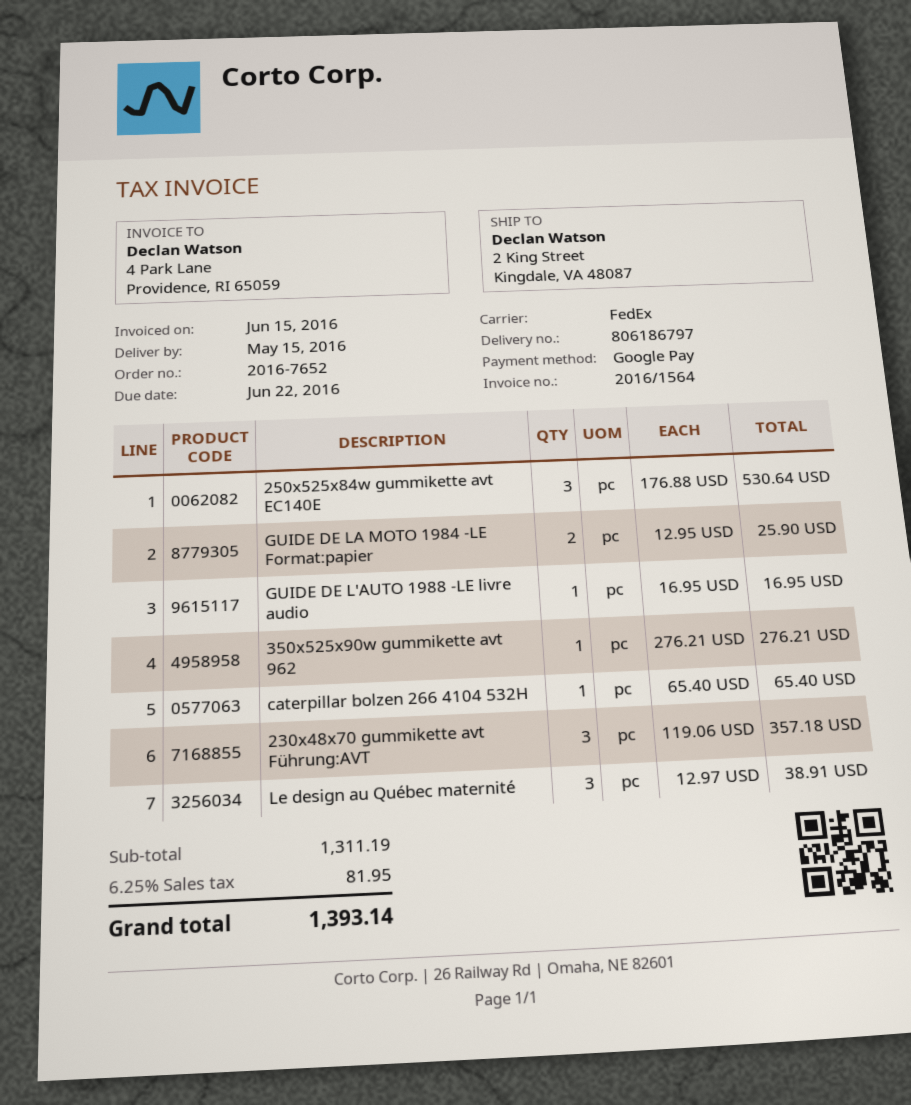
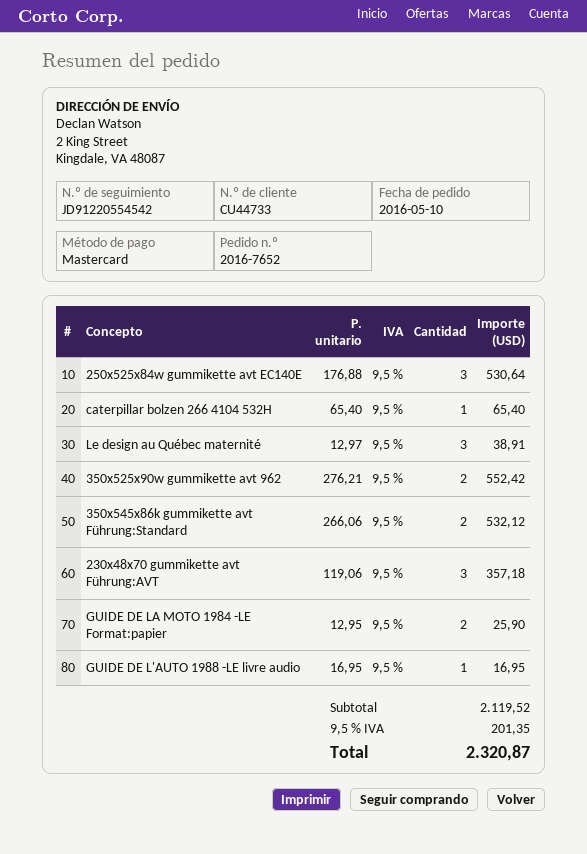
payment method: Google Pay -> Mastercard
350x525x90w gummikette avt 962: 1 x 276.21 = 276.21 -> 2 x 276.21 = 552.42
350x545x86k gummikette avt Führung:Standard: none -> 2 x 266.06 = 532.12
subtotal: 1311.19 -> 2119.52
tax: 6.25% = 81.95 -> 9.5% = 201.35
total: 1393.14 -> 2320.87

